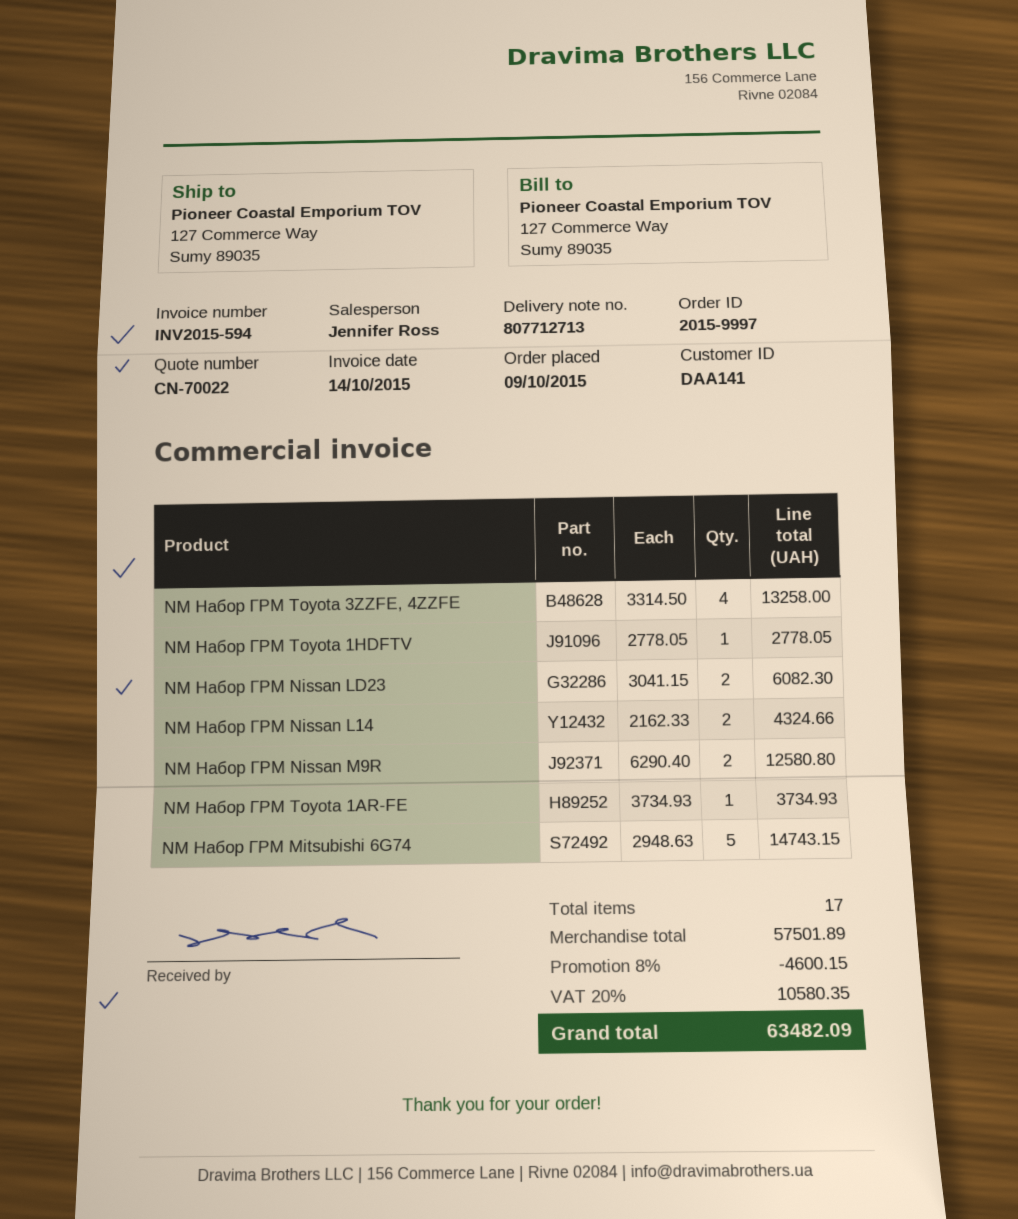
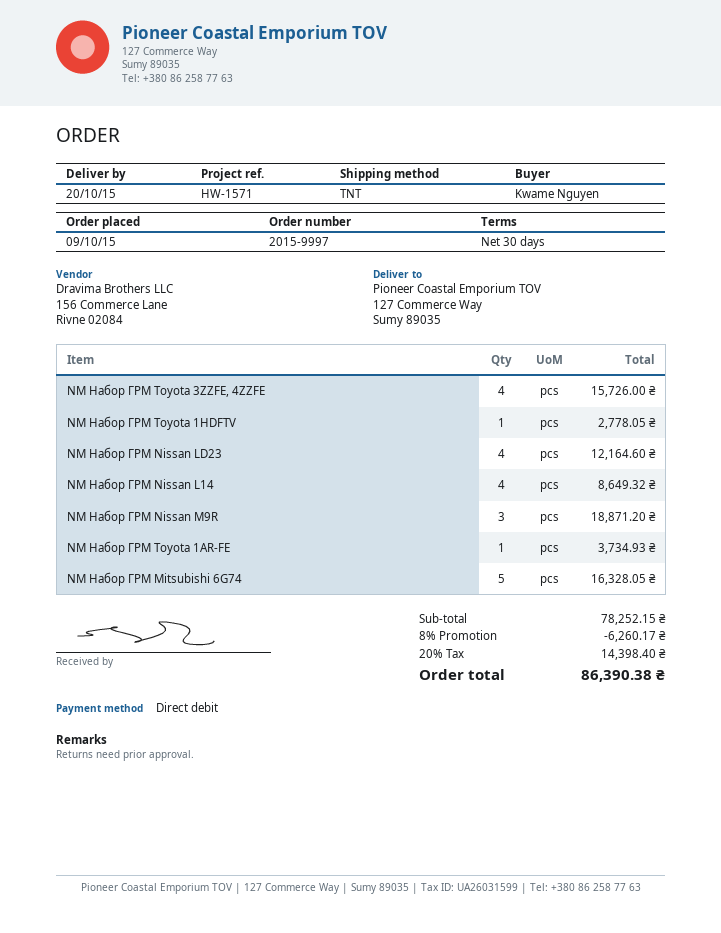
NM Набор ГРМ Toyota 3ZZFE, 4ZZFE: 4 for 13258.00 -> 4 for 15726.00
NM Набор ГРМ Nissan LD23: 2 for 6082.30 -> 4 for 12164.60
NM Набор ГРМ Nissan L14: 2 for 4324.66 -> 4 for 8649.32
NM Набор ГРМ Nissan M9R: 2 for 12580.80 -> 3 for 18871.20
NM Набор ГРМ Mitsubishi 6G74: 5 for 14743.15 -> 5 for 16328.05
subtotal: 57501.89 -> 78252.15
discount: 8% = 4600.15 -> 8% = 6260.17
tax: 20% = 10580.35 -> 20% = 14398.40
total: 63482.09 -> 86390.38

